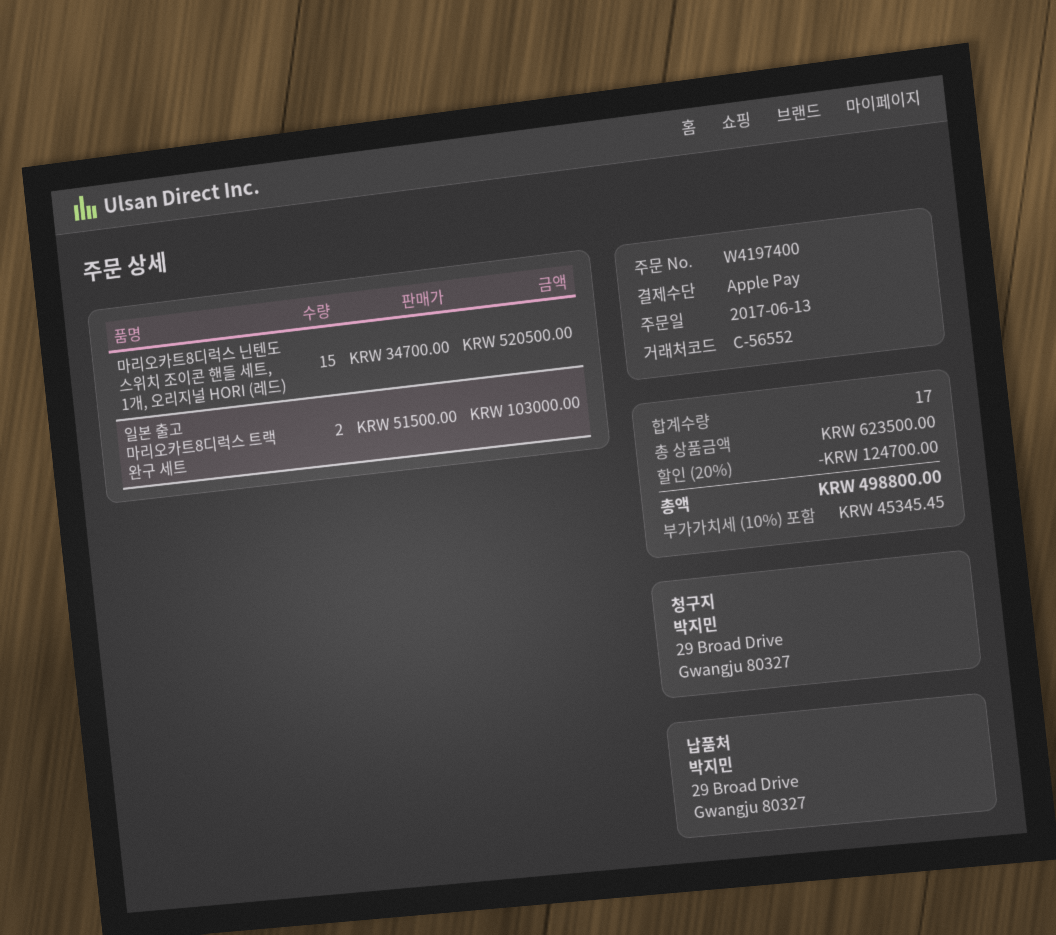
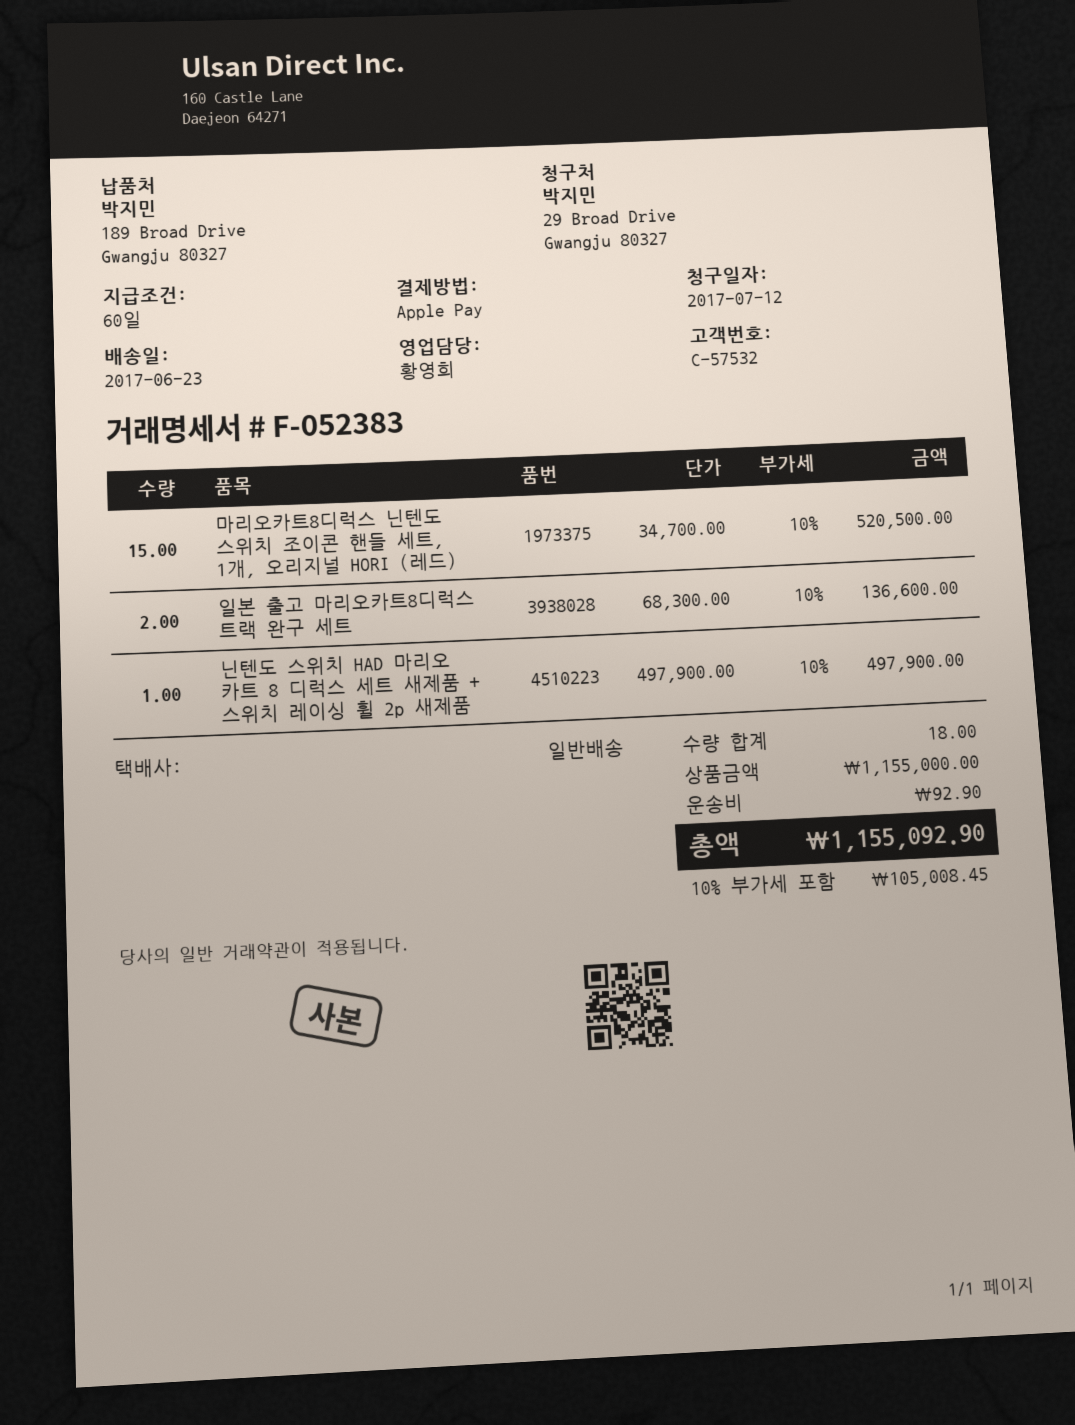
customer number: C-56552 -> C-57532
ship to: 29 Broad Drive, Gwangju 80327 -> 189 Broad Drive, Gwangju 80327
일본 출고 마리오카트8디럭스 트랙 완구 세트: 2 x 51500.00 = 103000.00 -> 2 x 68300.00 = 136600.00
닌텐도 스위치 HAD 마리오 카트 8 디럭스 세트 새제품 + 스위치 레이싱 휠 2p 새제품: none -> 1 x 497900.00 = 497900.00
total quantity: 17 -> 18
subtotal: 623500.00 -> 1155000.00
discount: 20% = 124700.00 -> none
shipping: none -> 92.90
tax: 10% = 45345.45 -> 10% = 105008.45
total: 498800.00 -> 1155092.90

